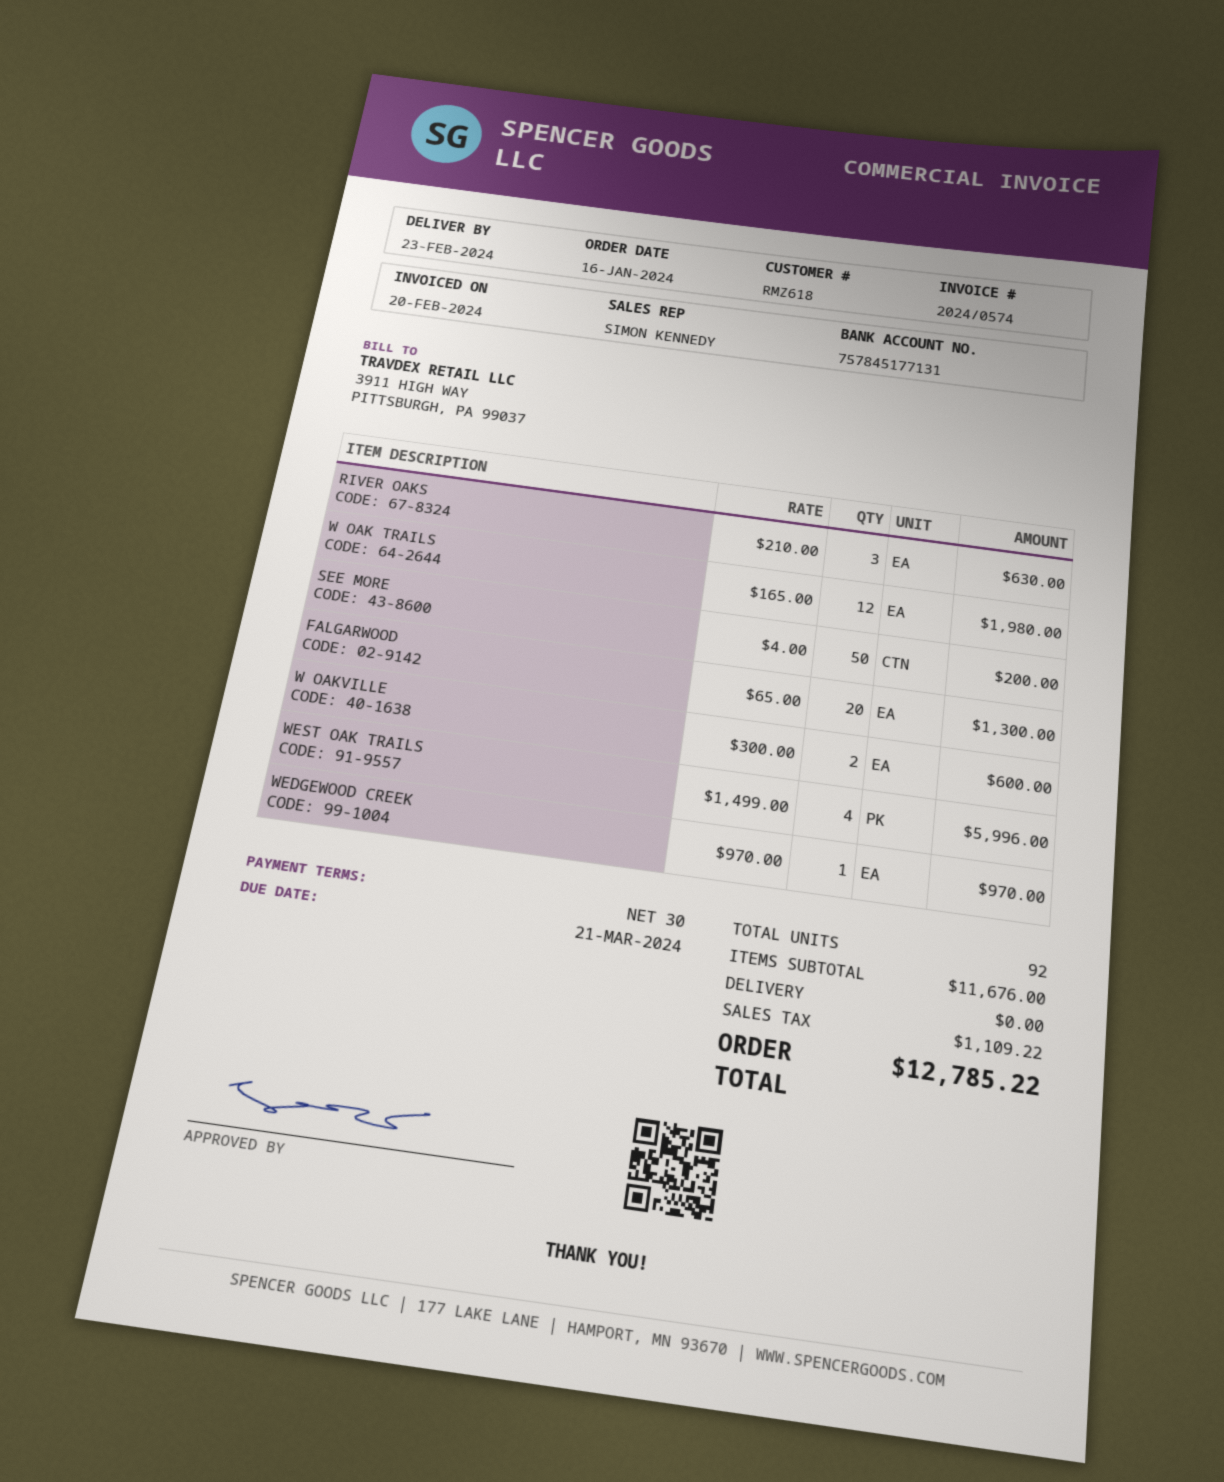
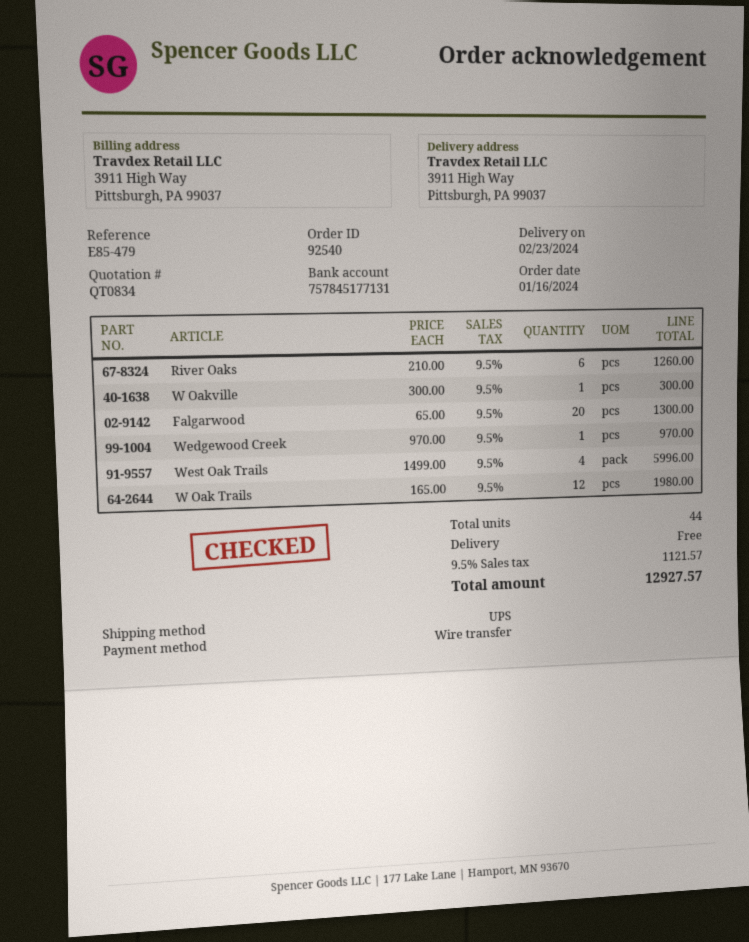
RIVER OAKS: 3 x 210.00 = 630.00 -> 6 x 210.00 = 1260.00
SEE MORE: 50 x 4.00 = 200.00 -> none
W OAKVILLE: 2 x 300.00 = 600.00 -> 1 x 300.00 = 300.00
total quantity: 92 -> 44
tax: 1109.22 -> 1121.57
total: 12785.22 -> 12927.57

